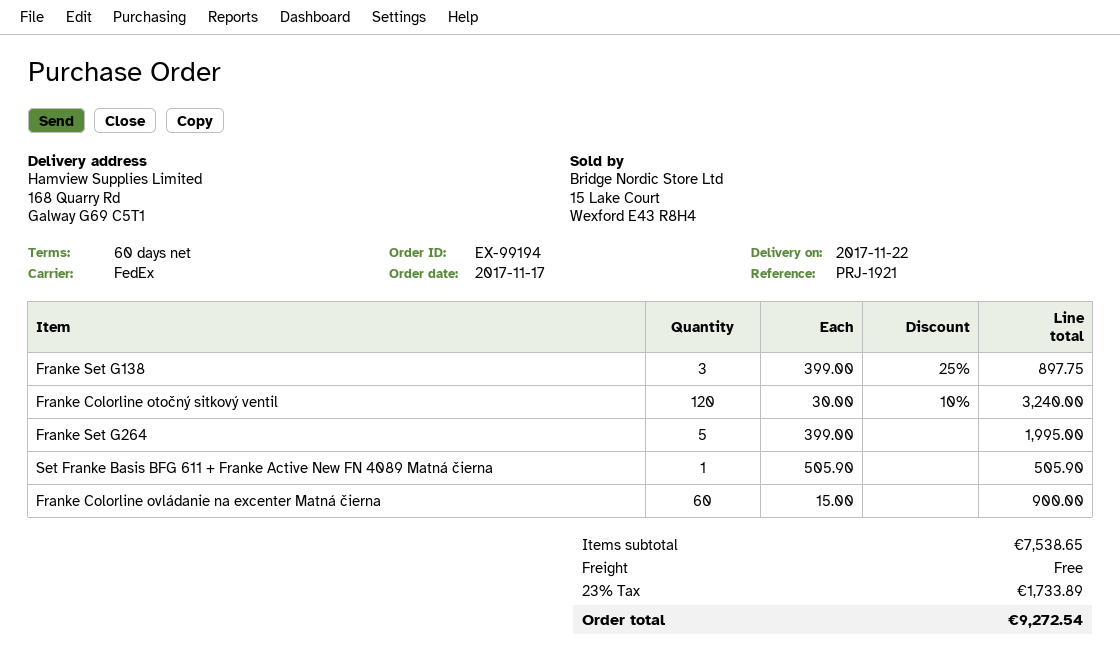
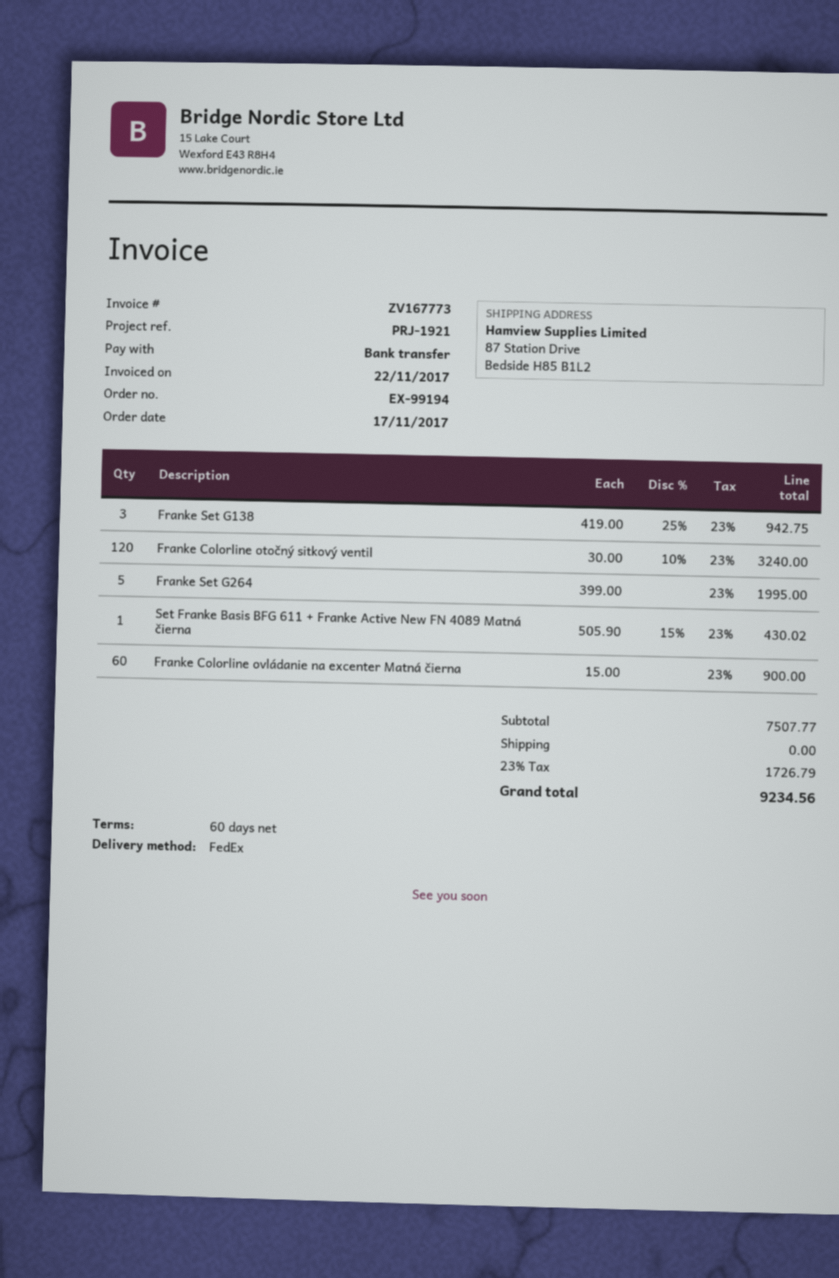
ship to: 168 Quarry Rd, Galway G69 C5T1 -> 87 Station Drive, Bedside H85 B1L2
Franke Set G138: 3 x 399.00 - 25% = 897.75 -> 3 x 419.00 - 25% = 942.75
Set Franke Basis BFG 611 + Franke Active New FN 4089 Matná čierna: 1 x 505.90 = 505.90 -> 1 x 505.90 - 15% = 430.02
subtotal: 7538.65 -> 7507.77
tax: 23% = 1733.89 -> 23% = 1726.79
total: 9272.54 -> 9234.56

